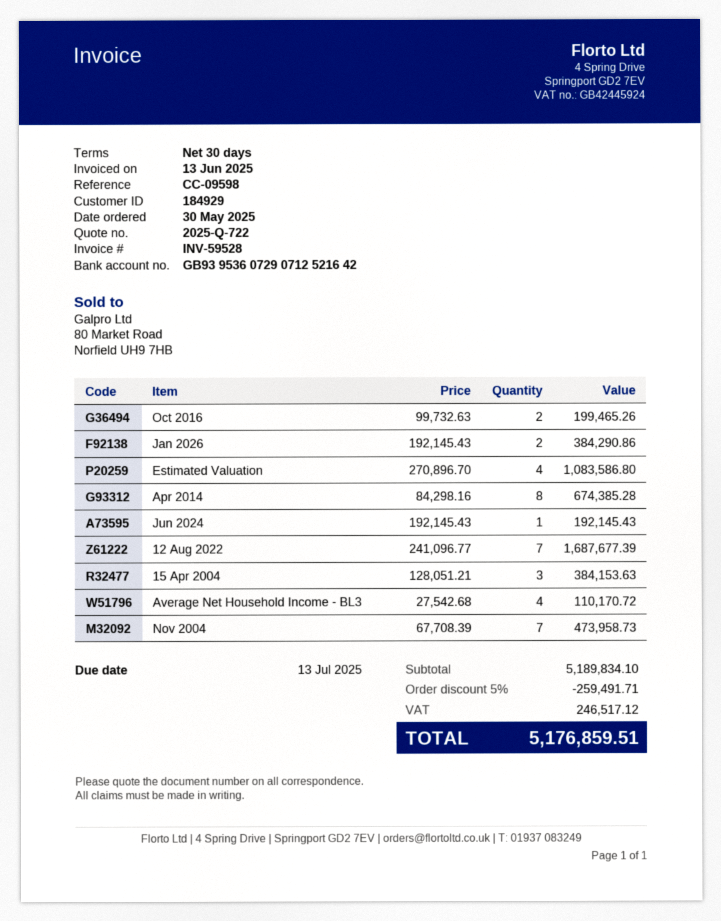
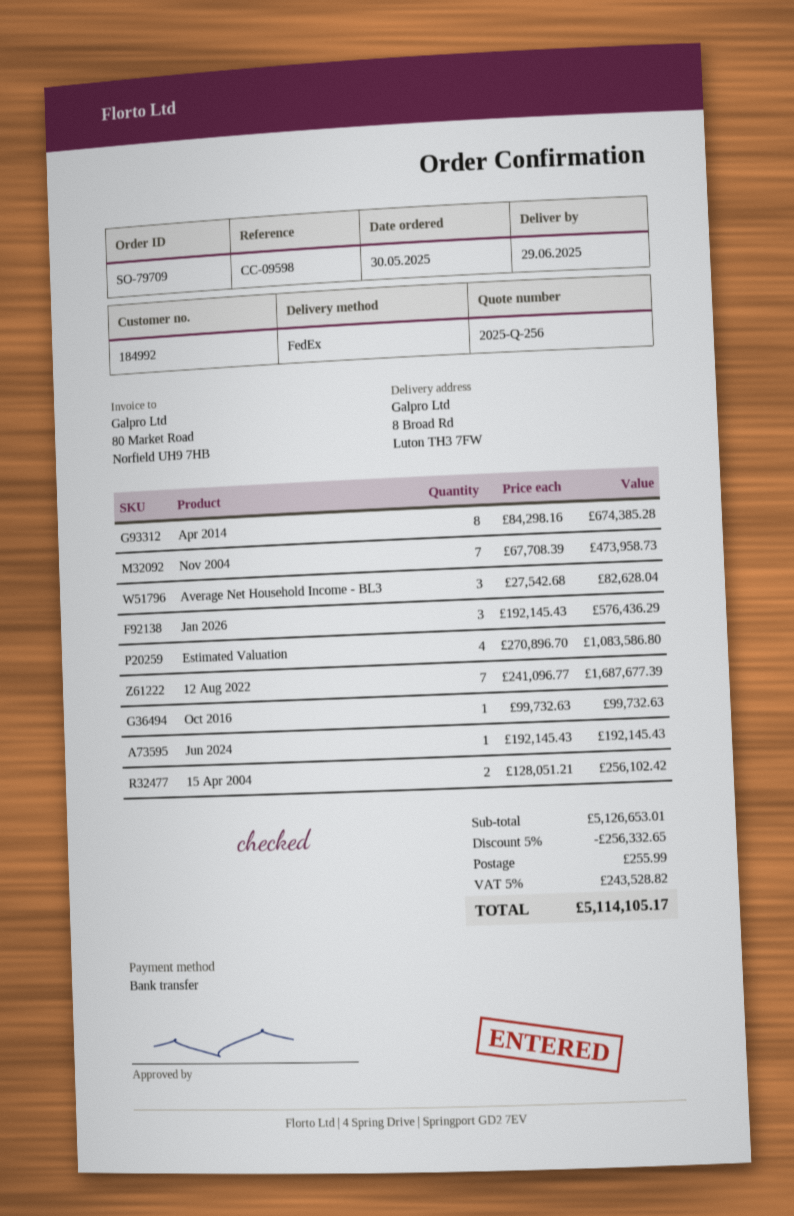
quote number: 2025-Q-722 -> 2025-Q-256
customer number: 184929 -> 184992
Oct 2016: 2 x 99732.63 = 199465.26 -> 1 x 99732.63 = 99732.63
Jan 2026: 2 x 192145.43 = 384290.86 -> 3 x 192145.43 = 576436.29
15 Apr 2004: 3 x 128051.21 = 384153.63 -> 2 x 128051.21 = 256102.42
Average Net Household Income - BL3: 4 x 27542.68 = 110170.72 -> 3 x 27542.68 = 82628.04
subtotal: 5189834.10 -> 5126653.01
discount: 5% = 259491.71 -> 5% = 256332.65
shipping: none -> 255.99
tax: 246517.12 -> 243528.82
total: 5176859.51 -> 5114105.17

